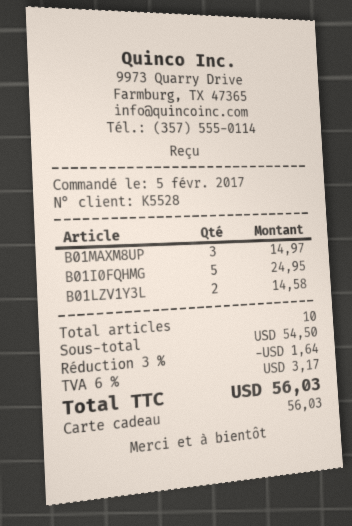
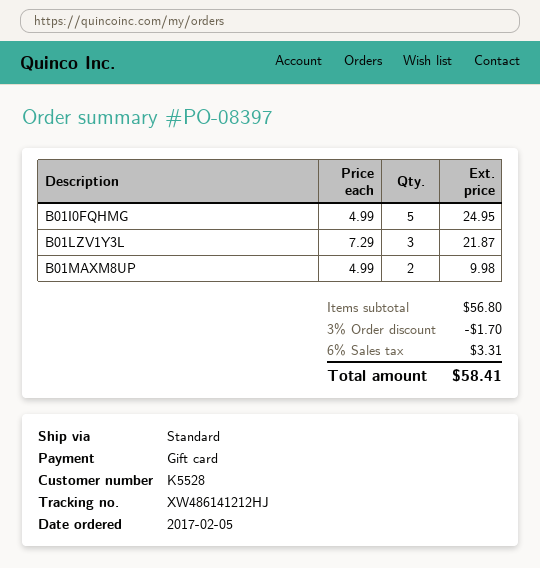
B01MAXM8UP: 3 for 14.97 -> 2 for 9.98
B01LZV1Y3L: 2 for 14.58 -> 3 for 21.87
subtotal: 54.50 -> 56.80
discount: 3% = 1.64 -> 3% = 1.70
tax: 6% = 3.17 -> 6% = 3.31
total: 56.03 -> 58.41

